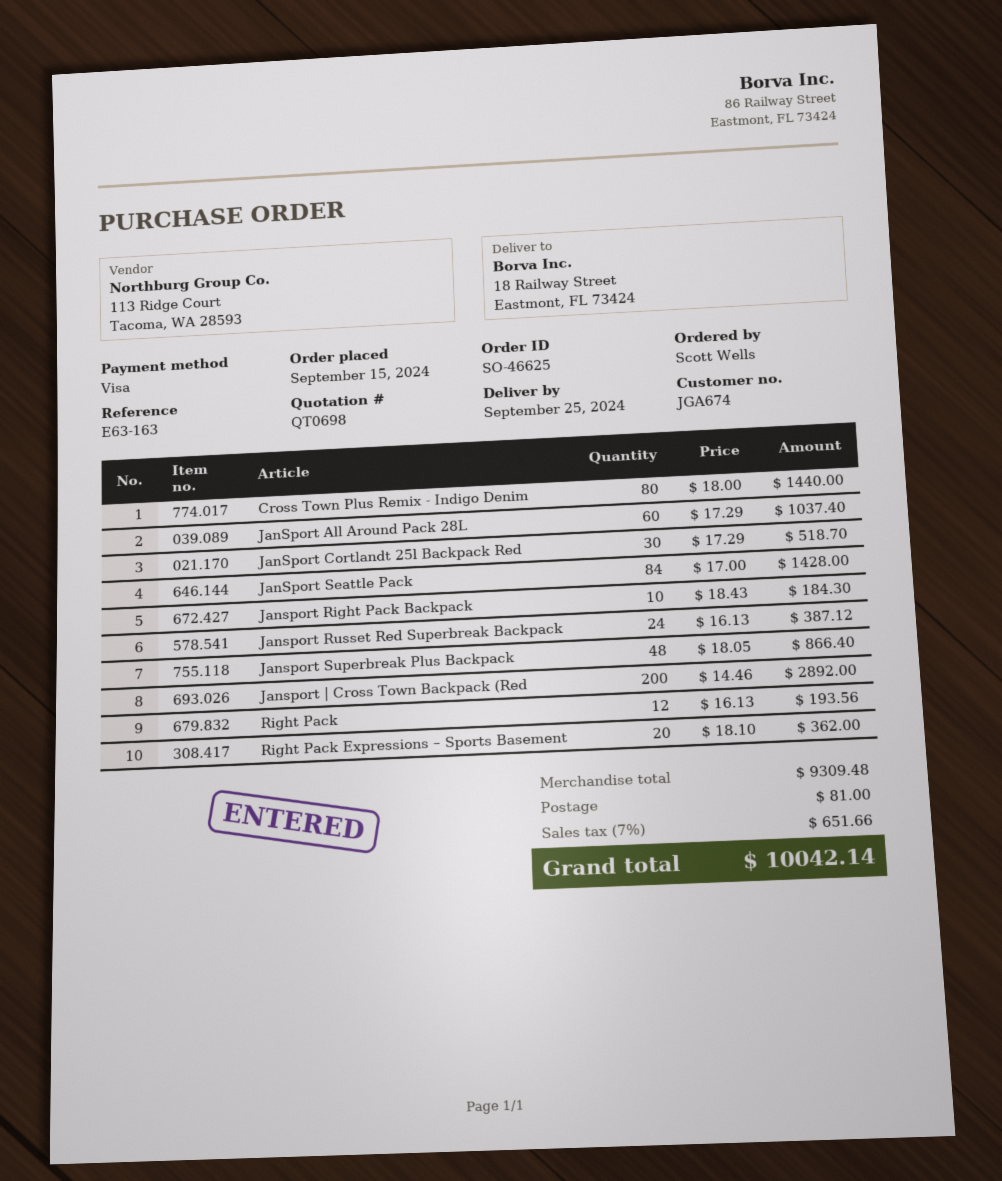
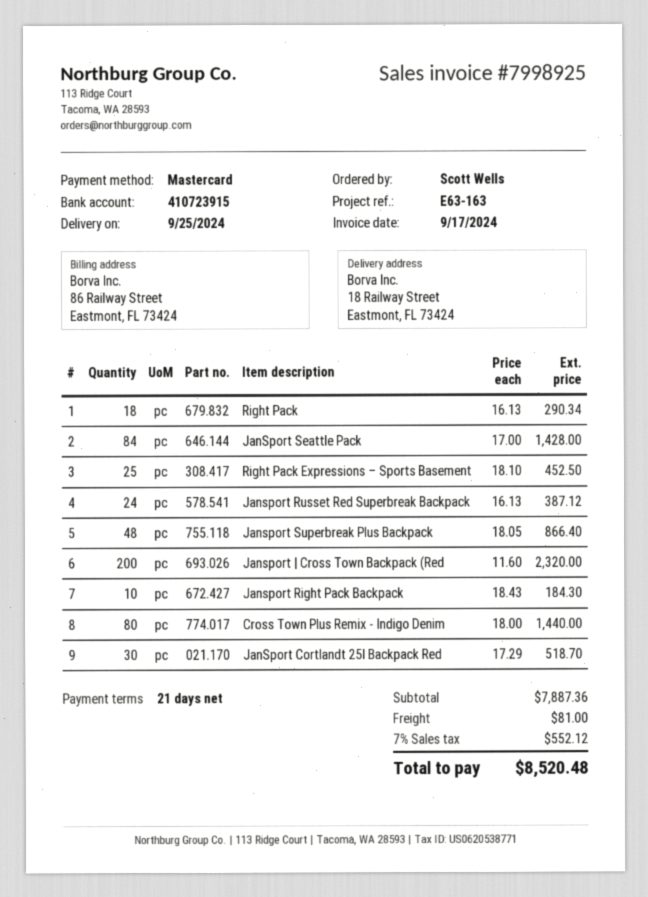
payment method: Visa -> Mastercard
JanSport All Around Pack 28L: 60 x 17.29 = 1037.40 -> none
Jansport | Cross Town Backpack (Red: 200 x 14.46 = 2892.00 -> 200 x 11.60 = 2320.00
Right Pack: 12 x 16.13 = 193.56 -> 18 x 16.13 = 290.34
Right Pack Expressions – Sports Basement: 20 x 18.10 = 362.00 -> 25 x 18.10 = 452.50
subtotal: 9309.48 -> 7887.36
tax: 7% = 651.66 -> 7% = 552.12
total: 10042.14 -> 8520.48

